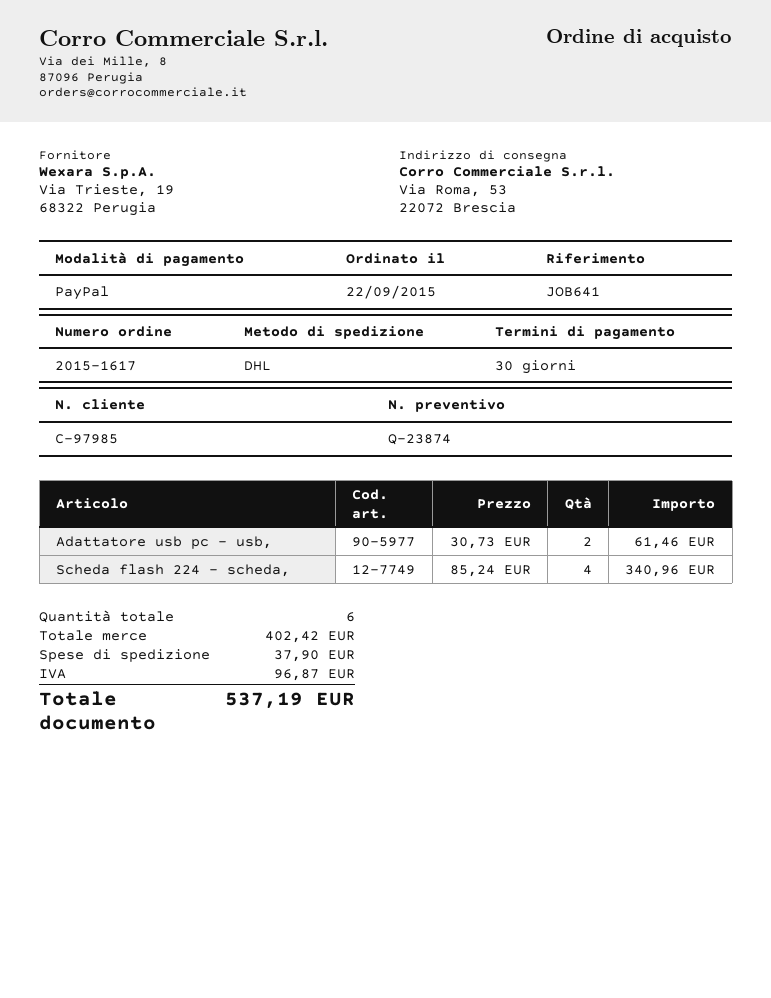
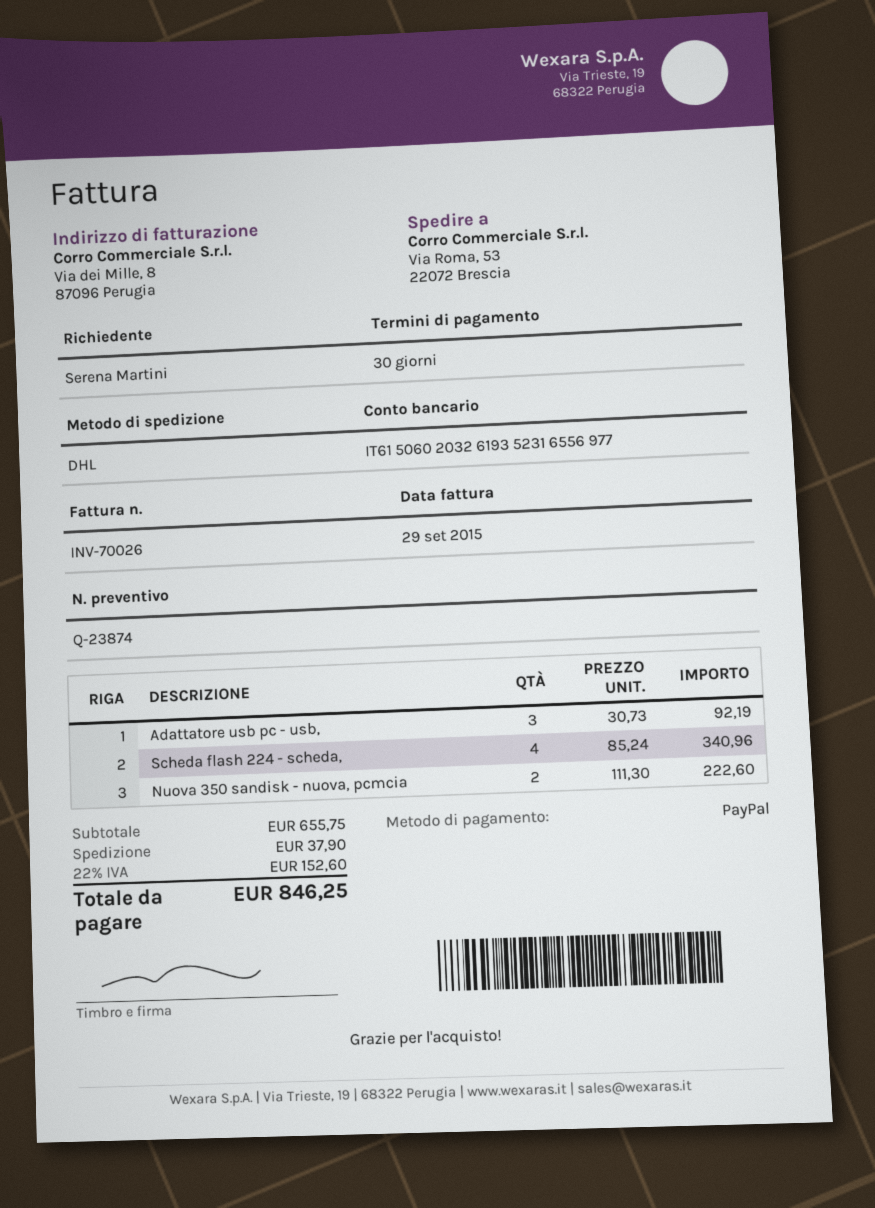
Adattatore usb pc - usb,: 2 x 30.73 = 61.46 -> 3 x 30.73 = 92.19
Nuova 350 sandisk - nuova, pcmcia: none -> 2 x 111.30 = 222.60
subtotal: 402.42 -> 655.75
tax: 96.87 -> 152.60
total: 537.19 -> 846.25

